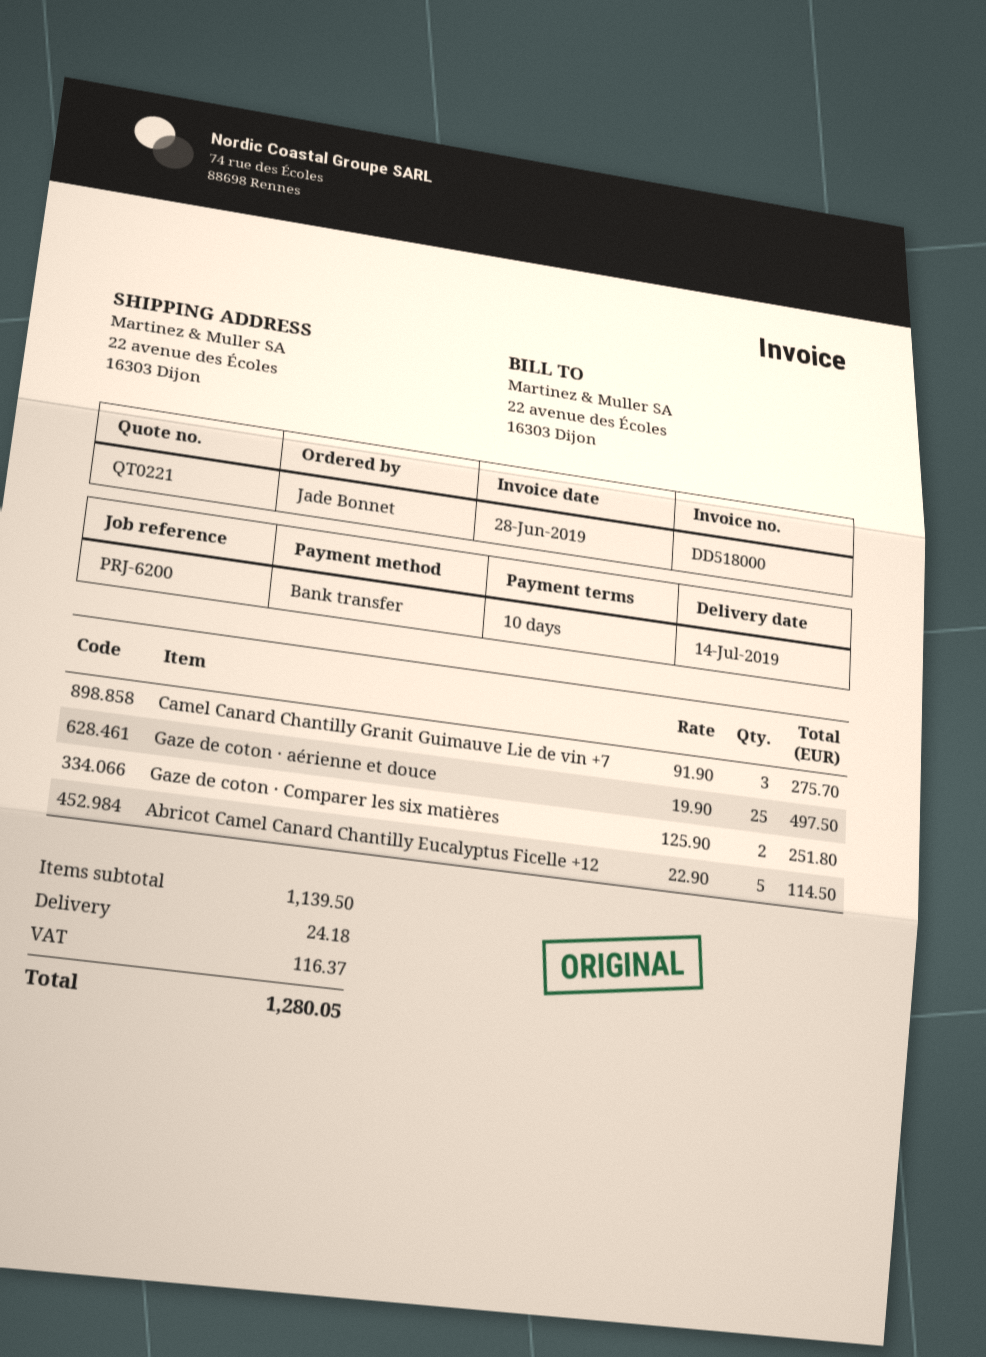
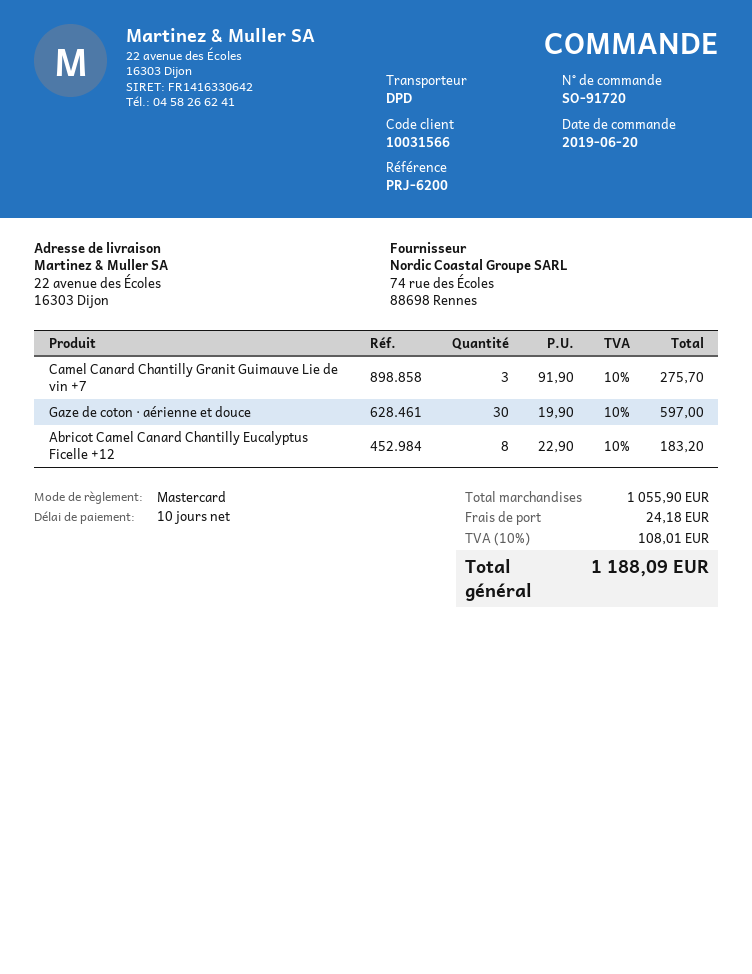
payment method: bank transfer -> Mastercard
Gaze de coton · aérienne et douce: 25 x 19.90 = 497.50 -> 30 x 19.90 = 597.00
Gaze de coton · Comparer les six matières: 2 x 125.90 = 251.80 -> none
Abricot Camel Canard Chantilly Eucalyptus Ficelle +12: 5 x 22.90 = 114.50 -> 8 x 22.90 = 183.20
subtotal: 1139.50 -> 1055.90
tax: 116.37 -> 108.01
total: 1280.05 -> 1188.09

